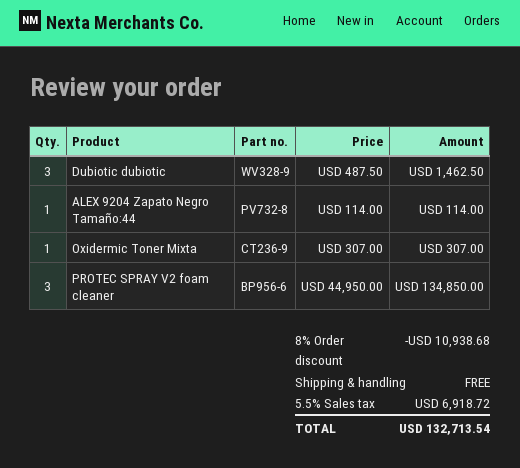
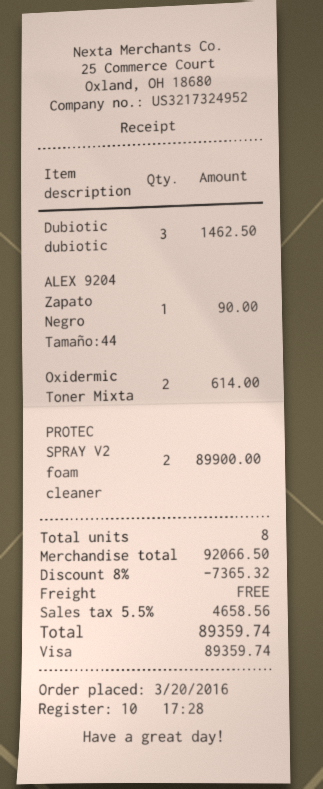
ALEX 9204 Zapato Negro Tamaño:44: 1 for 114.00 -> 1 for 90.00
Oxidermic Toner Mixta: 1 for 307.00 -> 2 for 614.00
PROTEC SPRAY V2 foam cleaner: 3 for 134850.00 -> 2 for 89900.00
discount: 8% = 10938.68 -> 8% = 7365.32
tax: 5.5% = 6918.72 -> 5.5% = 4658.56
total: 132713.54 -> 89359.74

